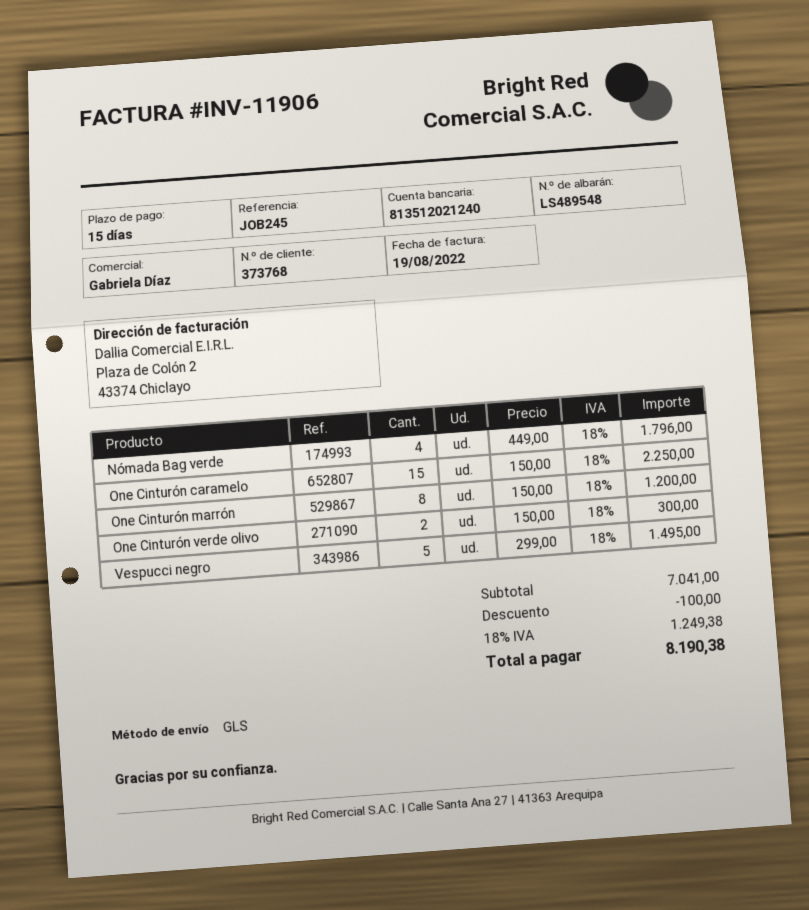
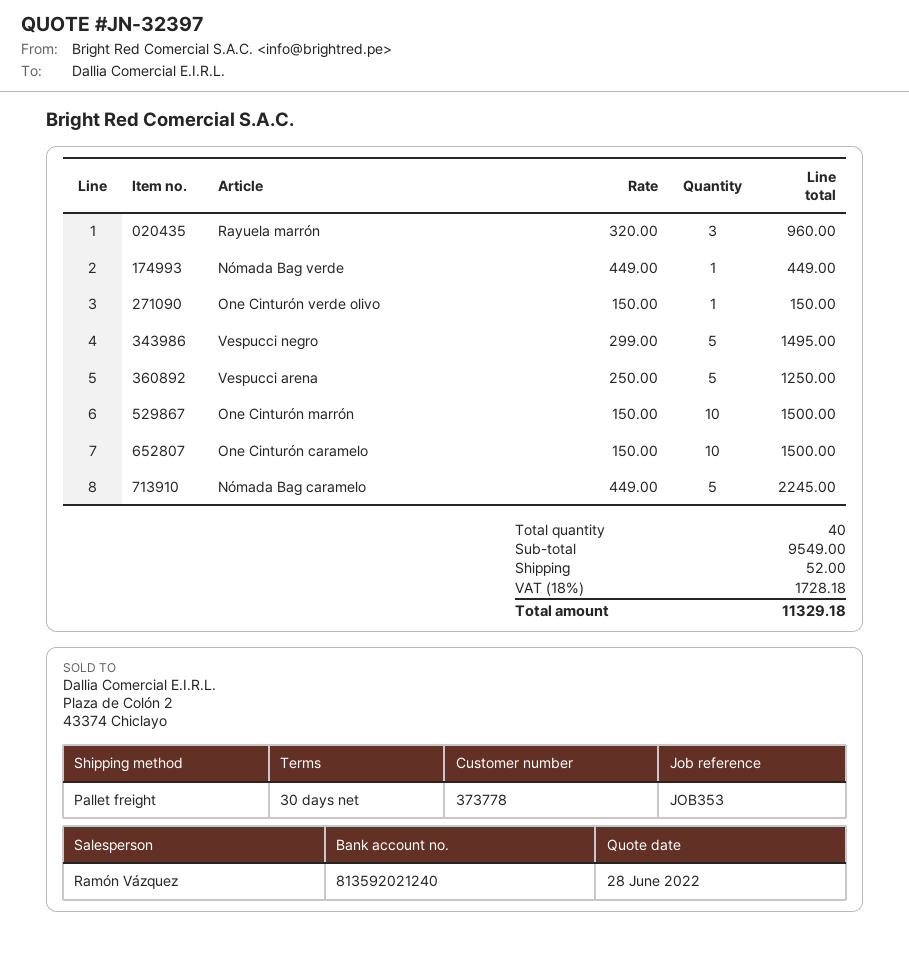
payment terms: 15 days -> 30 days
customer number: 373768 -> 373778
reference: JOB245 -> JOB353
sales rep: Gabriela Díaz -> Ramón Vázquez
bank account: 813512021240 -> 813592021240
shipping method: GLS -> pallet freight
Nómada Bag verde: 4 x 449.00 = 1796.00 -> 1 x 449.00 = 449.00
One Cinturón caramelo: 15 x 150.00 = 2250.00 -> 10 x 150.00 = 1500.00
One Cinturón marrón: 8 x 150.00 = 1200.00 -> 10 x 150.00 = 1500.00
One Cinturón verde olivo: 2 x 150.00 = 300.00 -> 1 x 150.00 = 150.00
Rayuela marrón: none -> 3 x 320.00 = 960.00
Vespucci arena: none -> 5 x 250.00 = 1250.00
Nómada Bag caramelo: none -> 5 x 449.00 = 2245.00
subtotal: 7041.00 -> 9549.00
discount: 100.00 -> none
shipping: none -> 52.00
tax: 18% = 1249.38 -> 18% = 1728.18
total: 8190.38 -> 11329.18

